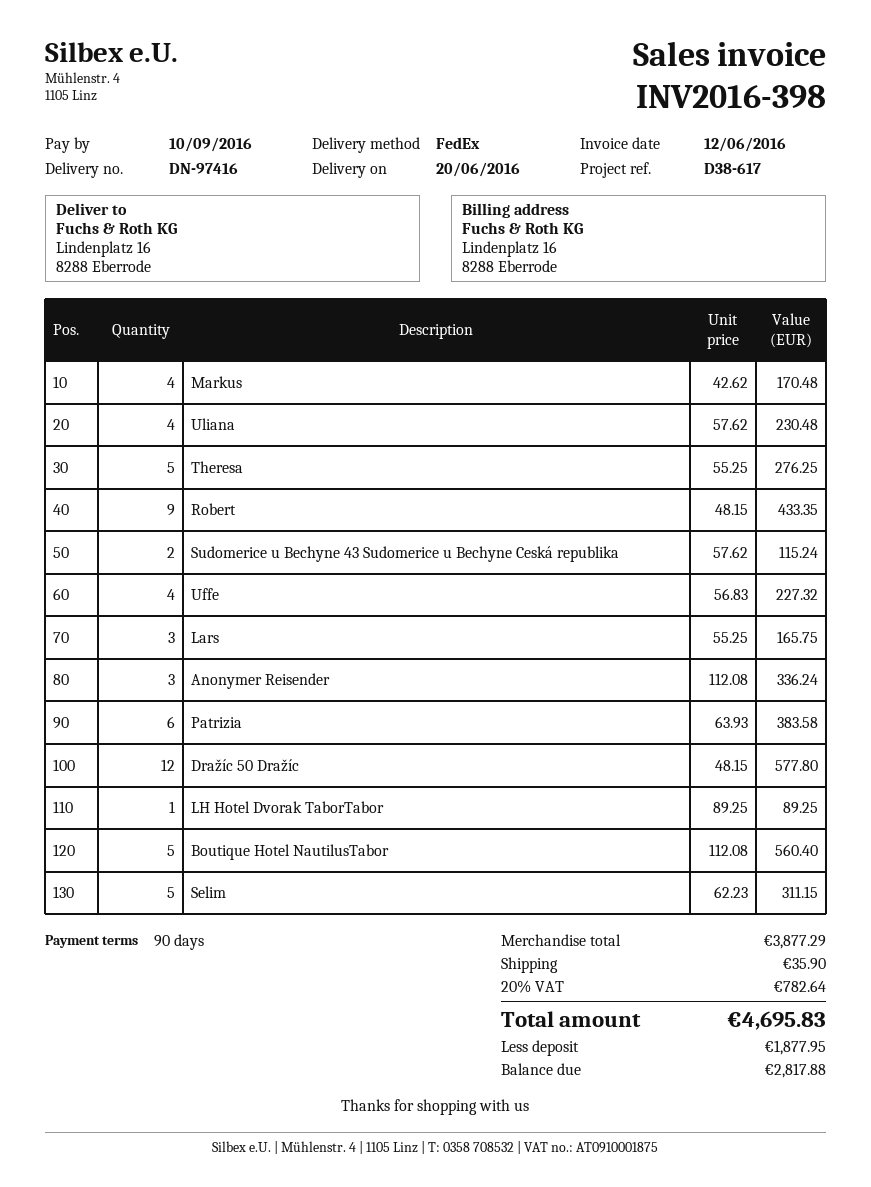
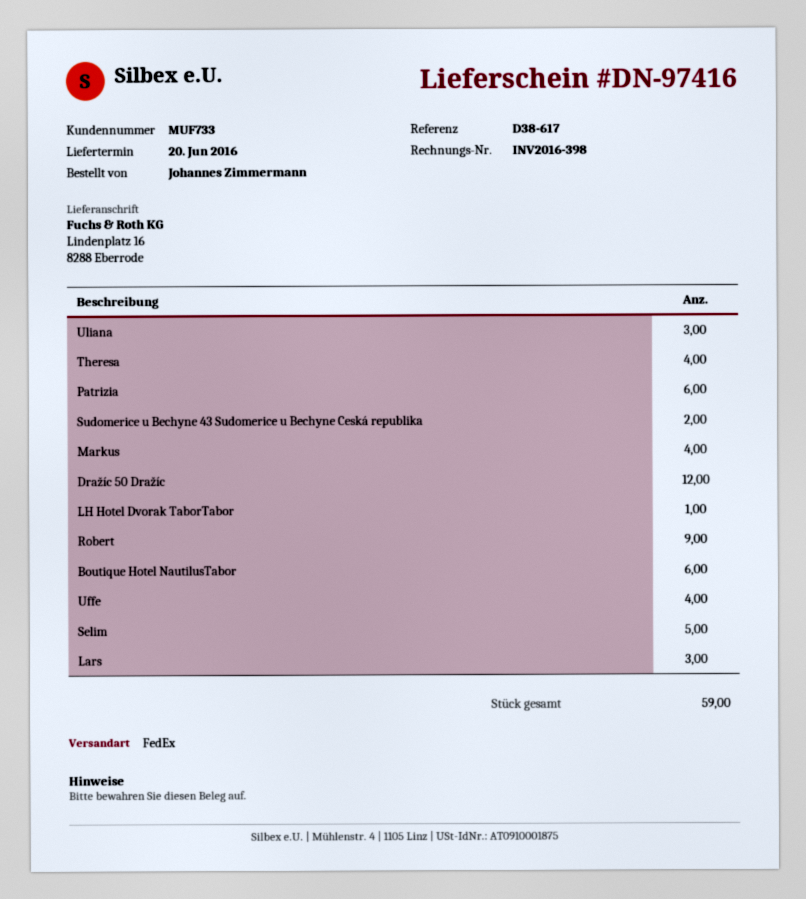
Uliana: 4 -> 3
Theresa: 5 -> 4
Anonymer Reisender: 3 -> none
Boutique Hotel NautilusTabor: 5 -> 6

